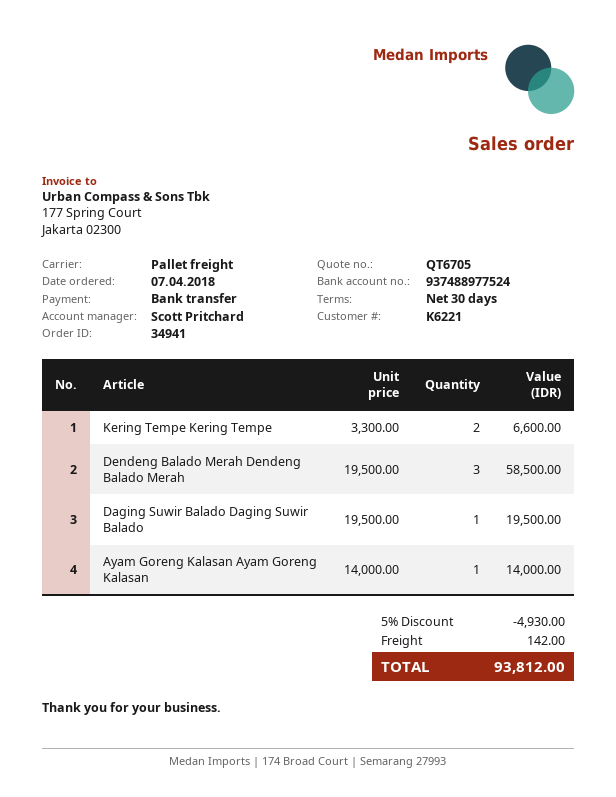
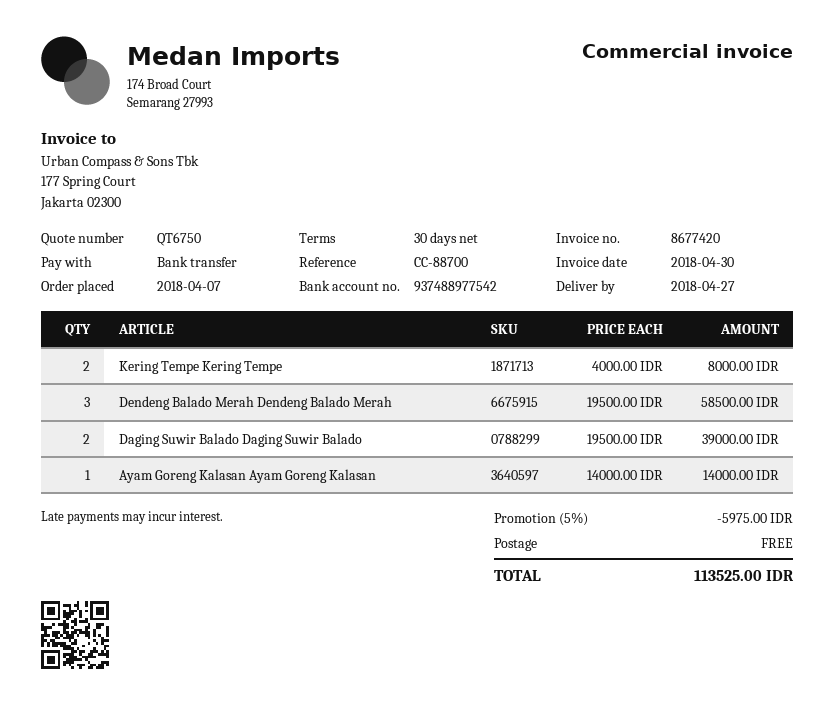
quote number: QT6705 -> QT6750
bank account: 937488977524 -> 937488977542
Kering Tempe Kering Tempe: 2 x 3300.00 = 6600.00 -> 2 x 4000.00 = 8000.00
Daging Suwir Balado Daging Suwir Balado: 1 x 19500.00 = 19500.00 -> 2 x 19500.00 = 39000.00
discount: 5% = 4930.00 -> 5% = 5975.00
shipping: 142.00 -> 0.00
total: 93812.00 -> 113525.00

